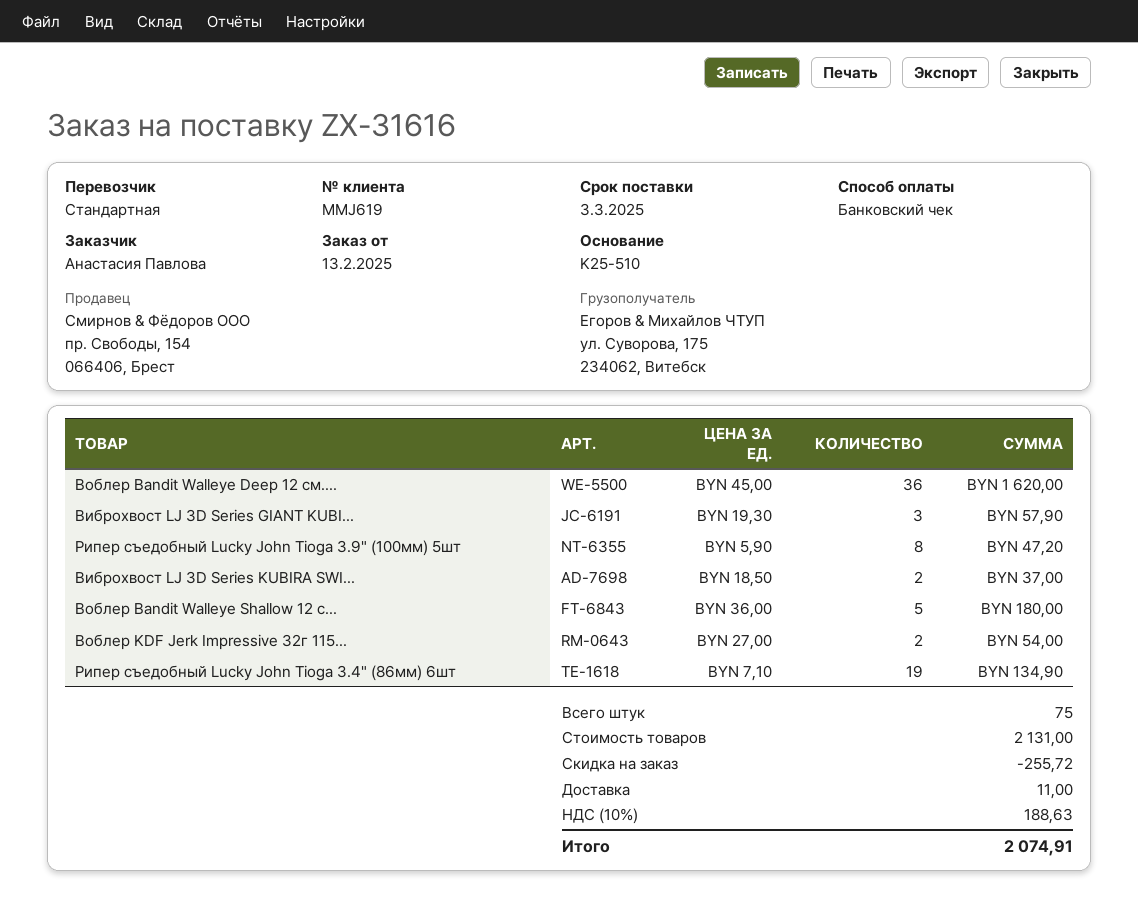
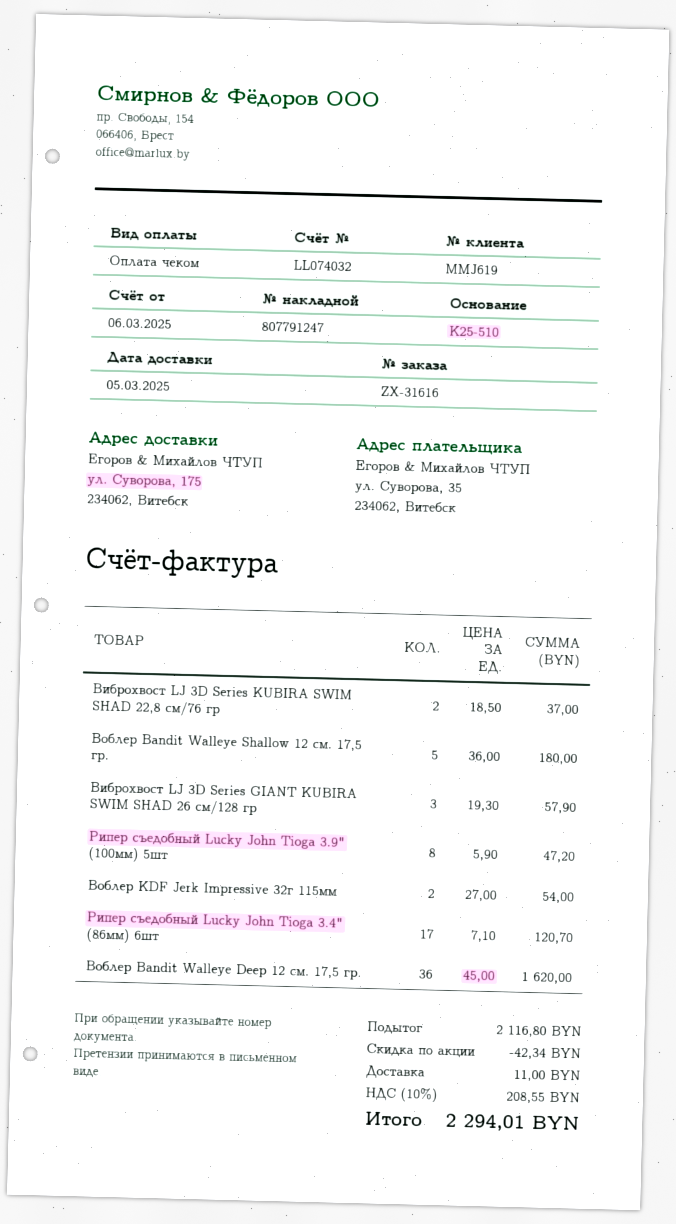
delivery date: 2025-03-03 -> 2025-03-05
Рипер съедобный Lucky John Tioga 3.4" (86мм) 6шт: 19 x 7.10 = 134.90 -> 17 x 7.10 = 120.70
subtotal: 2131.00 -> 2116.80
discount: 255.72 -> 42.34
tax: 10% = 188.63 -> 10% = 208.55
total: 2074.91 -> 2294.01

